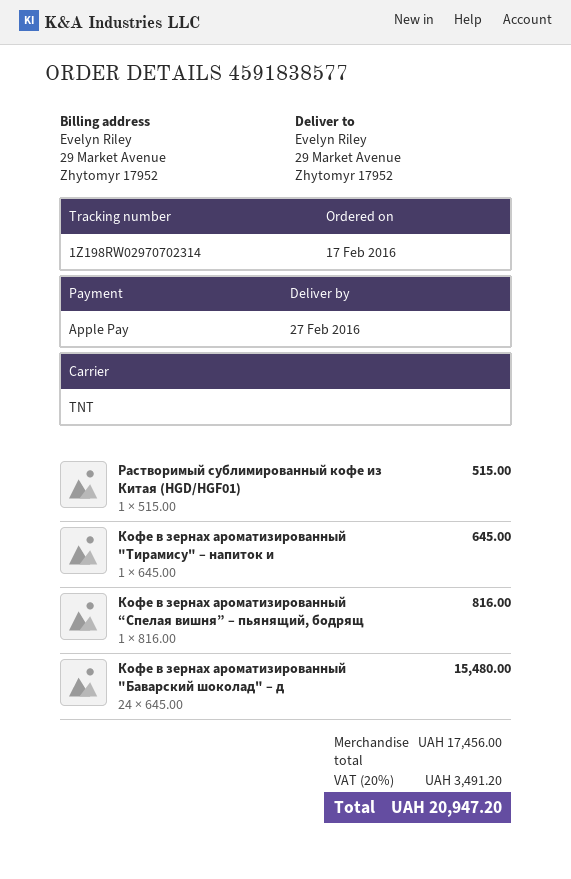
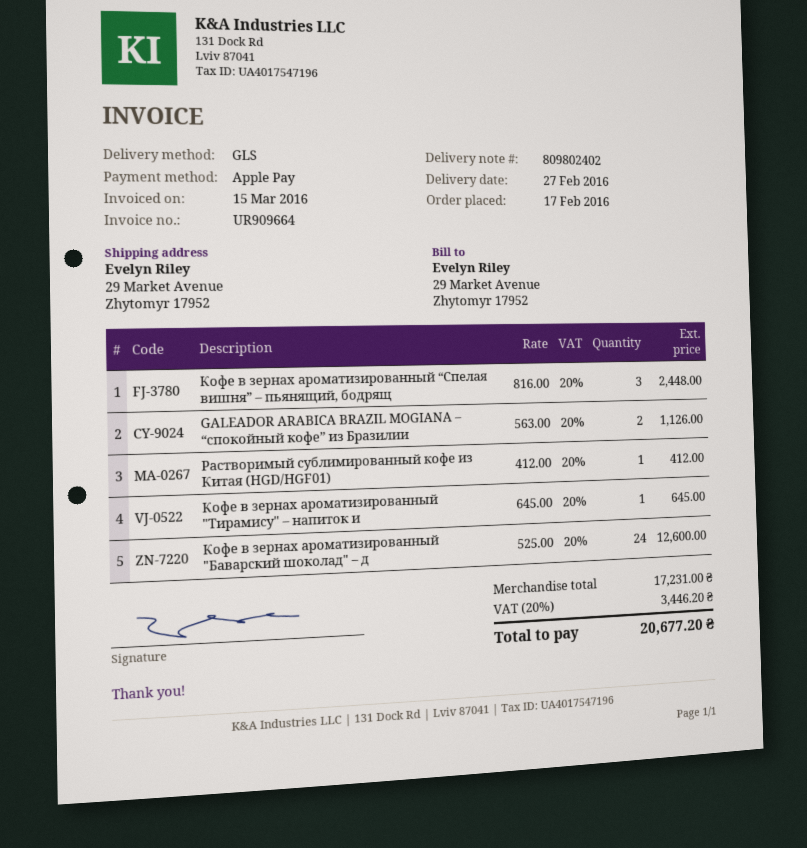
shipping method: TNT -> GLS
Растворимый сублимированный кофе из Китая (HGD/HGF01): 1 x 515.00 = 515.00 -> 1 x 412.00 = 412.00
Кофе в зернах ароматизированный “Спелая вишня” – пьянящий, бодрящ: 1 x 816.00 = 816.00 -> 3 x 816.00 = 2448.00
Кофе в зернах ароматизированный "Баварский шоколад" – д: 24 x 645.00 = 15480.00 -> 24 x 525.00 = 12600.00
GALEADOR ARABICA BRAZIL MOGIANA – “спокойный кофе” из Бразилии: none -> 2 x 563.00 = 1126.00
subtotal: 17456.00 -> 17231.00
tax: 20% = 3491.20 -> 20% = 3446.20
total: 20947.20 -> 20677.20

